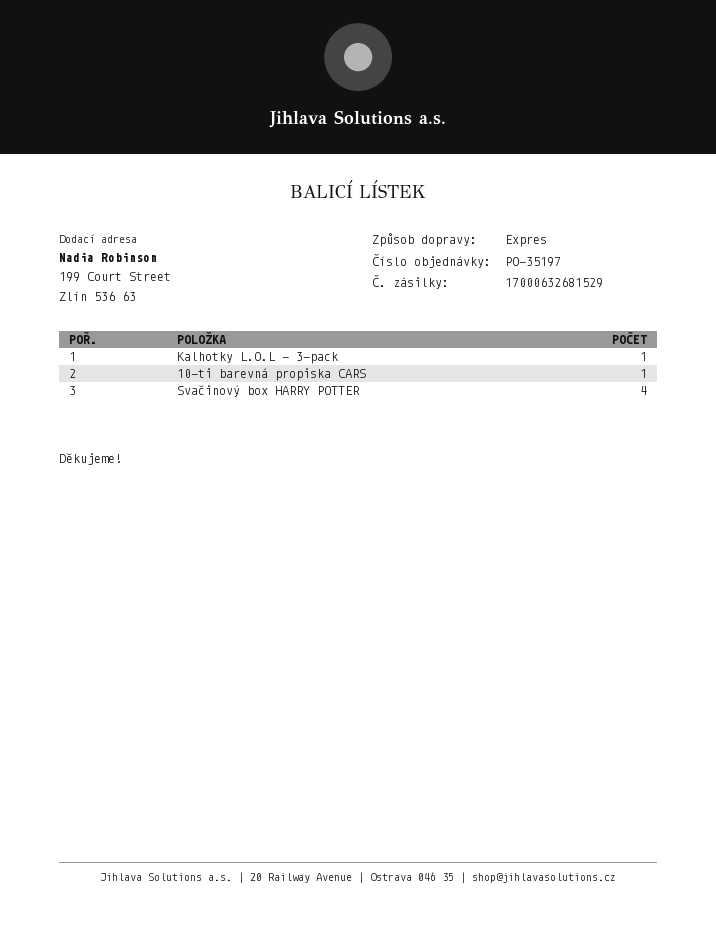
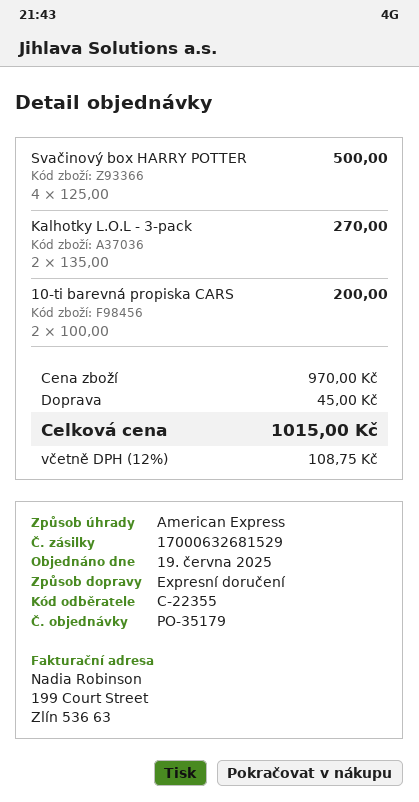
order number: PO-35197 -> PO-35179
Kalhotky L.O.L - 3-pack: 1 -> 2
10-ti barevná propiska CARS: 1 -> 2

